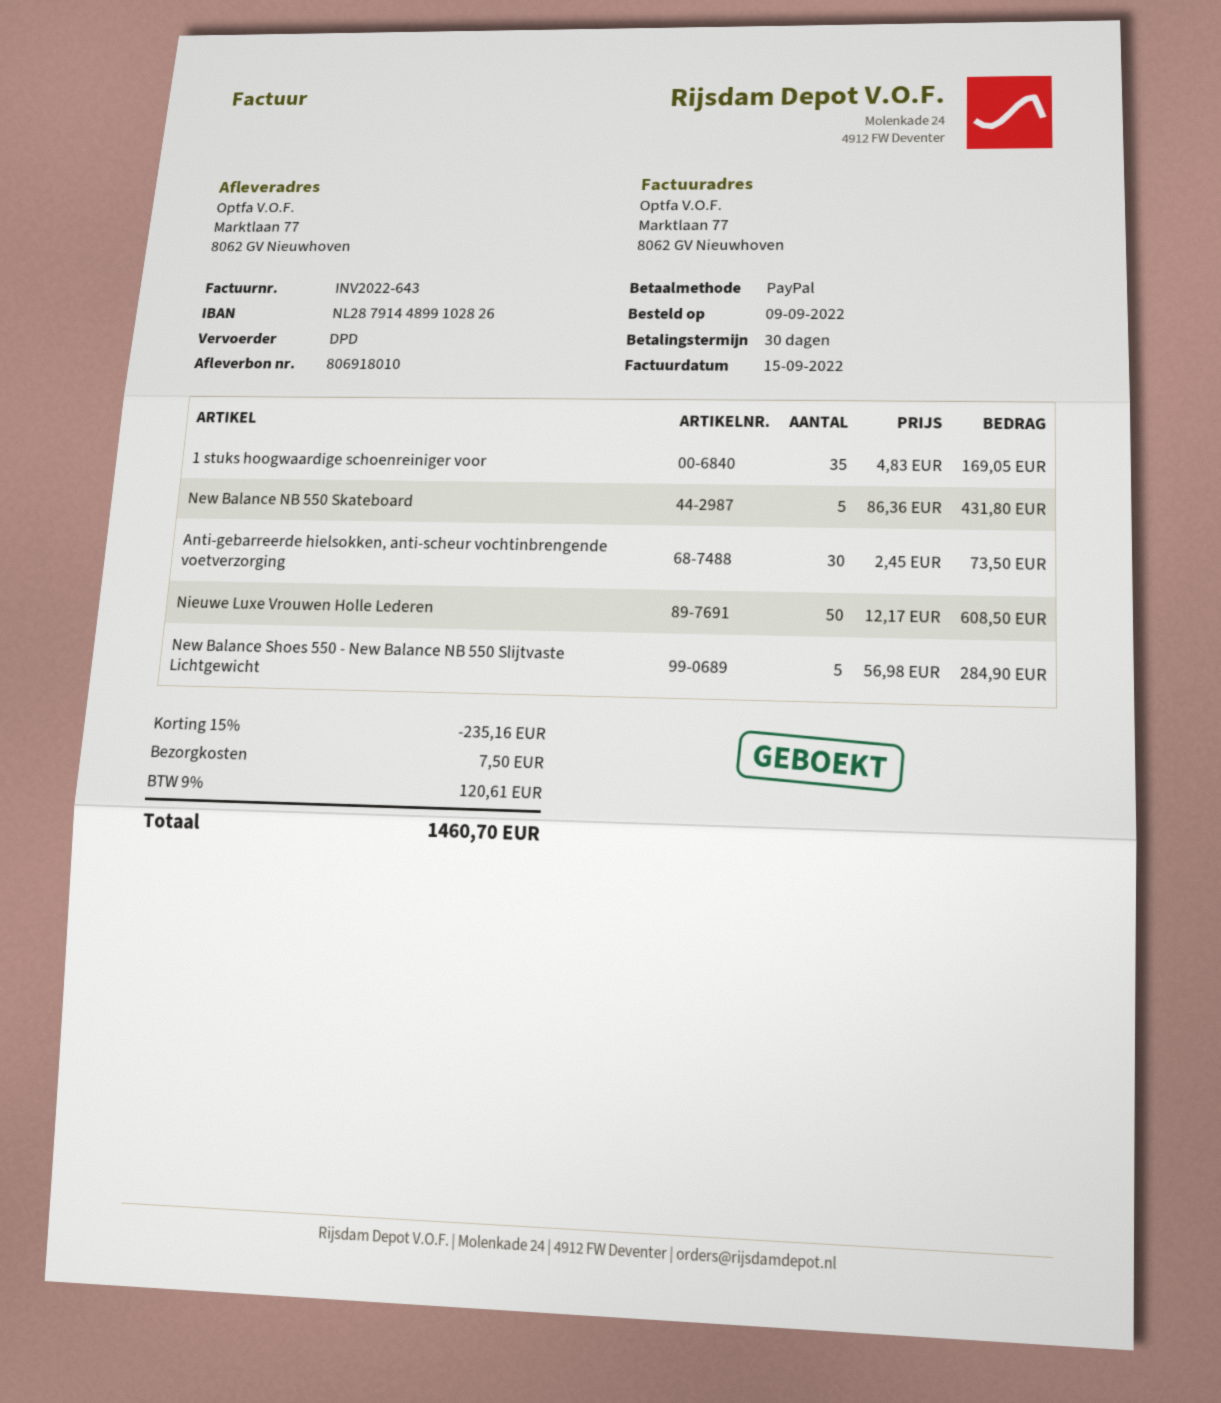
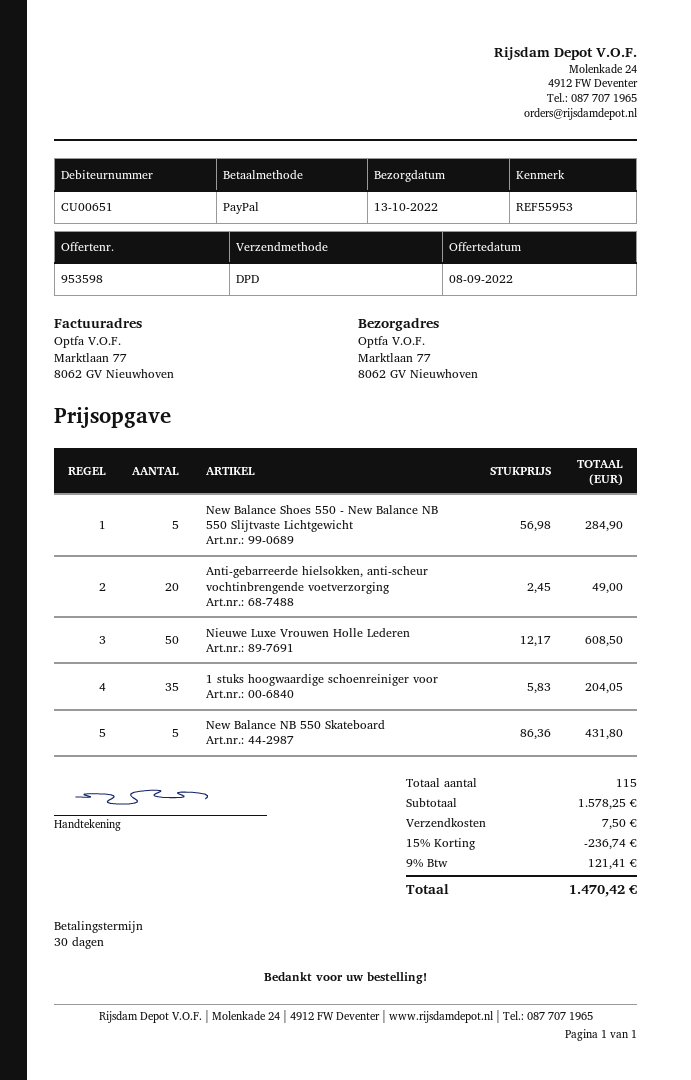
1 stuks hoogwaardige schoenreiniger voor: 35 x 4.83 = 169.05 -> 35 x 5.83 = 204.05
Anti-gebarreerde hielsokken, anti-scheur vochtinbrengende voetverzorging: 30 x 2.45 = 73.50 -> 20 x 2.45 = 49.00
discount: 15% = 235.16 -> 15% = 236.74
tax: 9% = 120.61 -> 9% = 121.41
total: 1460.70 -> 1470.42

